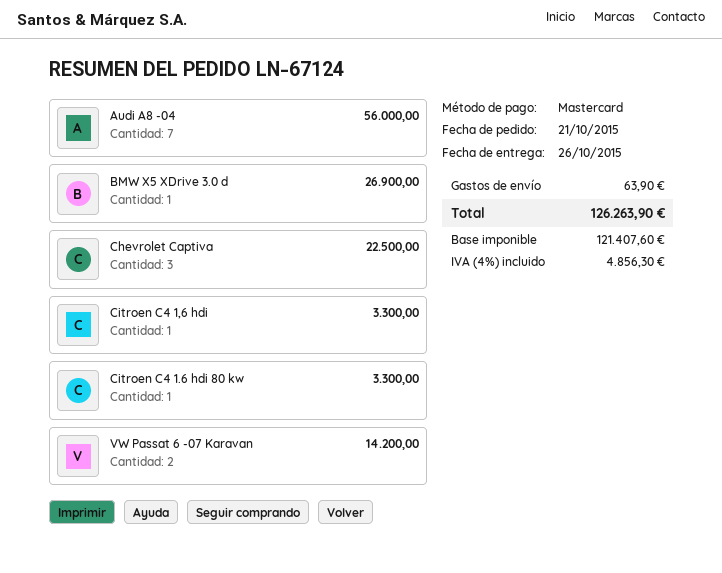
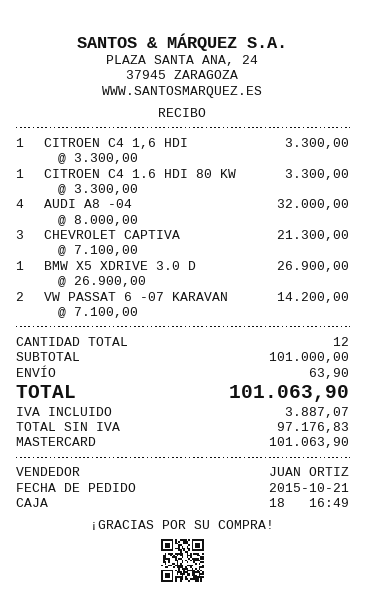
Audi A8 -04: 7 for 56000.00 -> 4 for 32000.00
Chevrolet Captiva: 3 for 22500.00 -> 3 for 21300.00
net: 121407.60 -> 97176.83
tax: 4856.30 -> 3887.07
total: 126263.90 -> 101063.90

